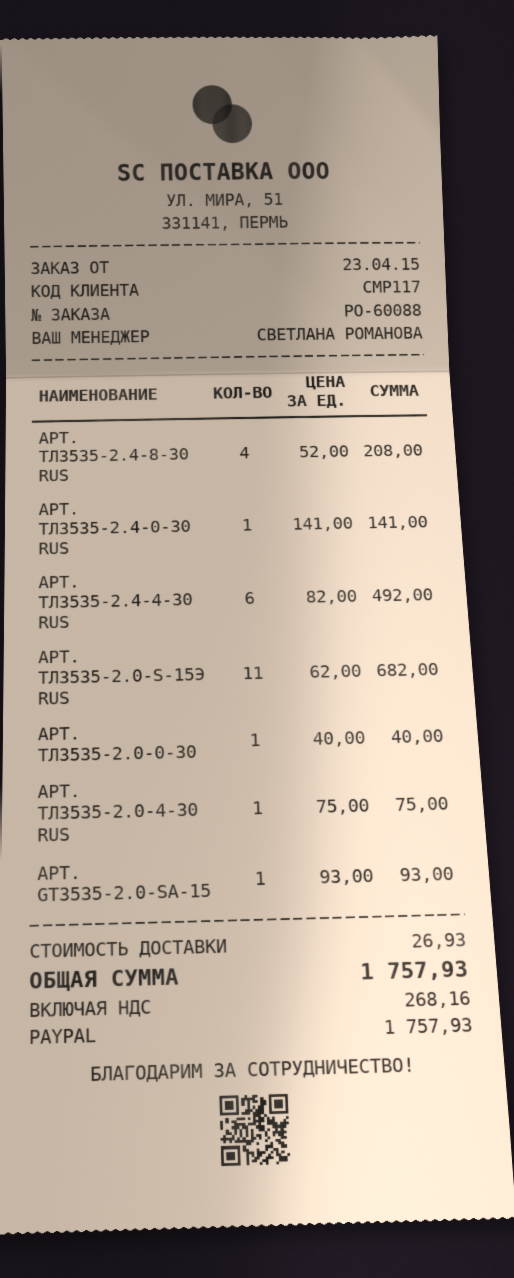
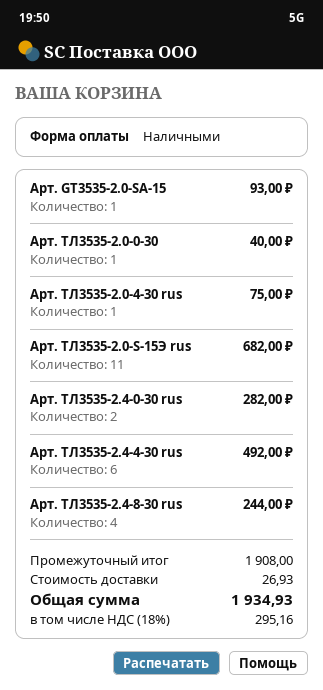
payment method: PayPal -> cash
АРТ. ТЛ3535-2.4-8-30 RUS: 4 for 208.00 -> 4 for 244.00
АРТ. ТЛ3535-2.4-0-30 RUS: 1 for 141.00 -> 2 for 282.00
tax: 268.16 -> 295.16
total: 1757.93 -> 1934.93

